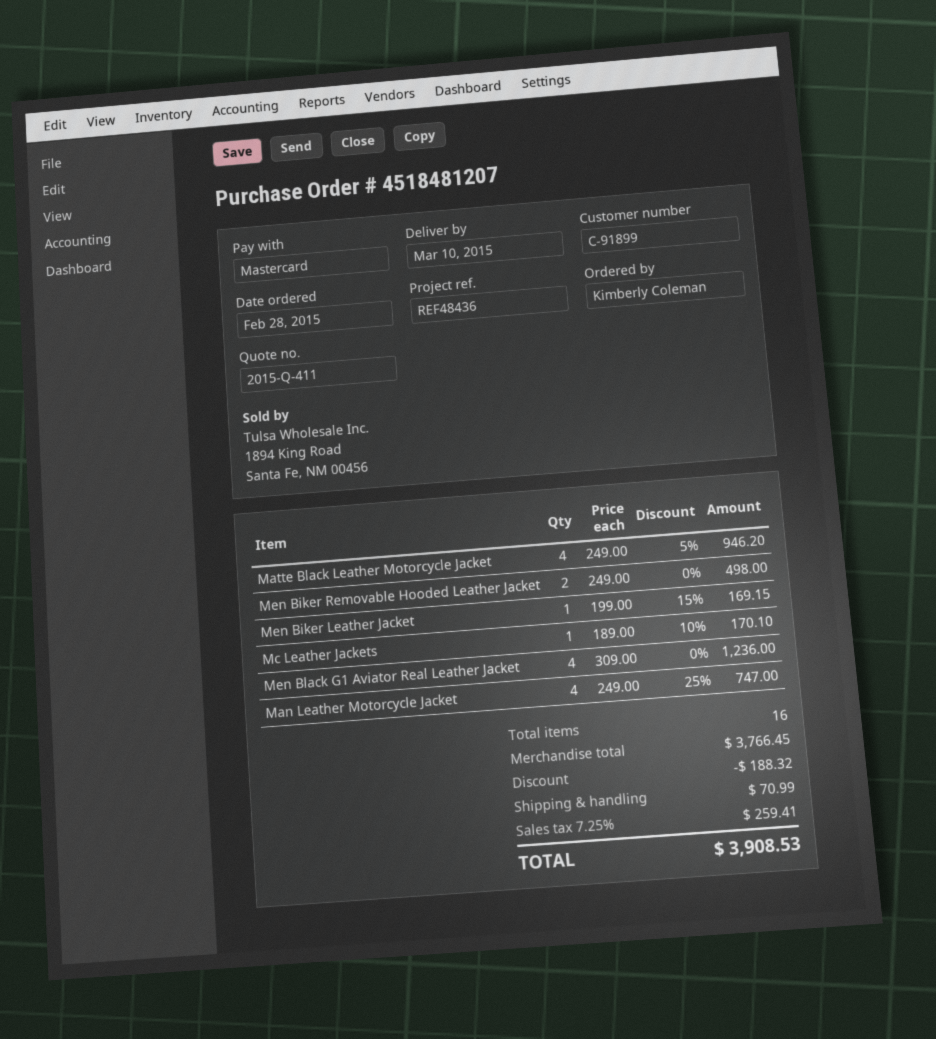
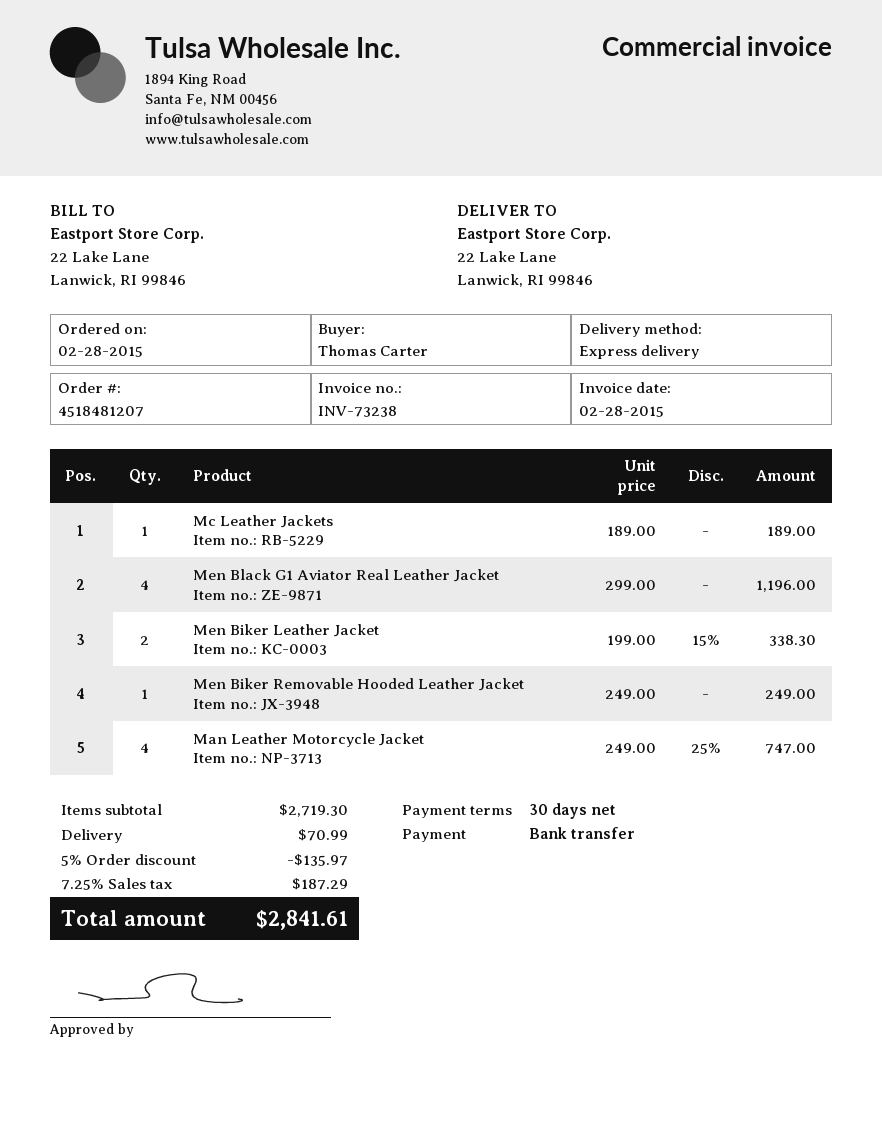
ordered by: Kimberly Coleman -> Thomas Carter
payment method: Mastercard -> bank transfer
Matte Black Leather Motorcycle Jacket: 4 x 249.00 - 5% = 946.20 -> none
Men Biker Removable Hooded Leather Jacket: 2 x 249.00 = 498.00 -> 1 x 249.00 = 249.00
Men Biker Leather Jacket: 1 x 199.00 - 15% = 169.15 -> 2 x 199.00 - 15% = 338.30
Mc Leather Jackets: 1 x 189.00 - 10% = 170.10 -> 1 x 189.00 = 189.00
Men Black G1 Aviator Real Leather Jacket: 4 x 309.00 = 1236.00 -> 4 x 299.00 = 1196.00
subtotal: 3766.45 -> 2719.30
discount: 188.32 -> 135.97
tax: 7.25% = 259.41 -> 7.25% = 187.29
total: 3908.53 -> 2841.61

